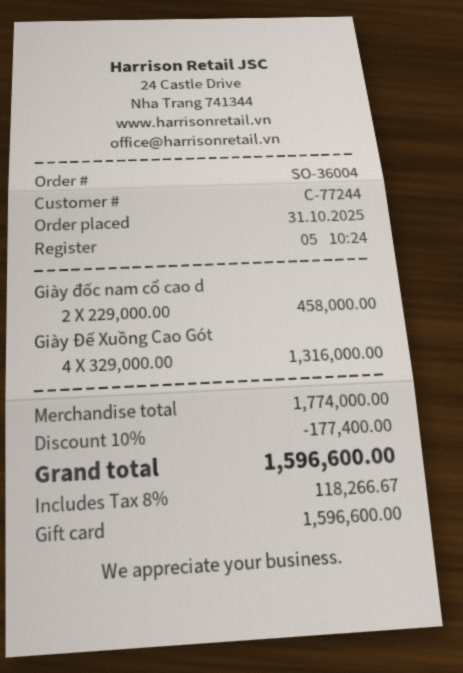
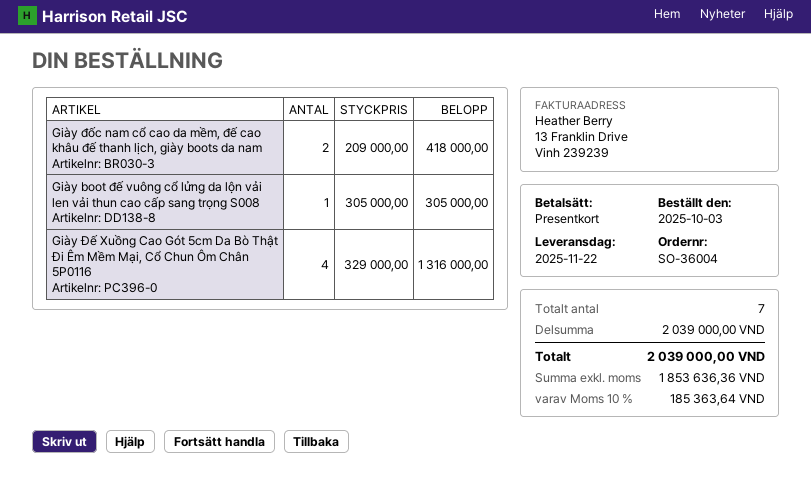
order date: 2025-10-31 -> 2025-10-03
Giày đốc nam cổ cao d: 2 x 229000.00 = 458000.00 -> 2 x 209000.00 = 418000.00
Giày boot đế vuông cổ lửng da lộn vải len vải thun cao cấp sang trọng S008: none -> 1 x 305000.00 = 305000.00
subtotal: 1774000.00 -> 2039000.00
discount: 10% = 177400.00 -> none
tax: 8% = 118266.67 -> 10% = 185363.64
total: 1596600.00 -> 2039000.00

